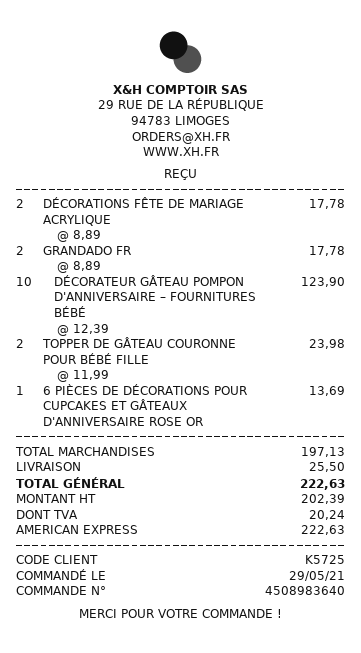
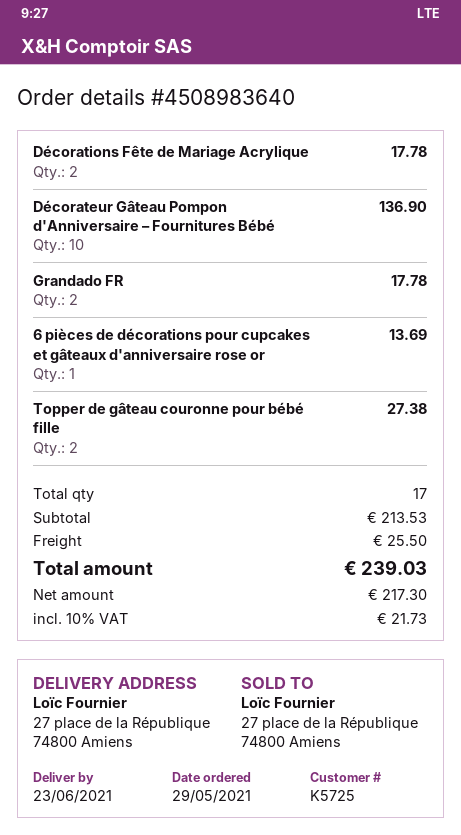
DÉCORATEUR GÂTEAU POMPON D'ANNIVERSAIRE – FOURNITURES BÉBÉ: 10 for 123.90 -> 10 for 136.90
TOPPER DE GÂTEAU COURONNE POUR BÉBÉ FILLE: 2 for 23.98 -> 2 for 27.38
subtotal: 197.13 -> 213.53
net: 202.39 -> 217.30
tax: 20.24 -> 21.73
total: 222.63 -> 239.03

